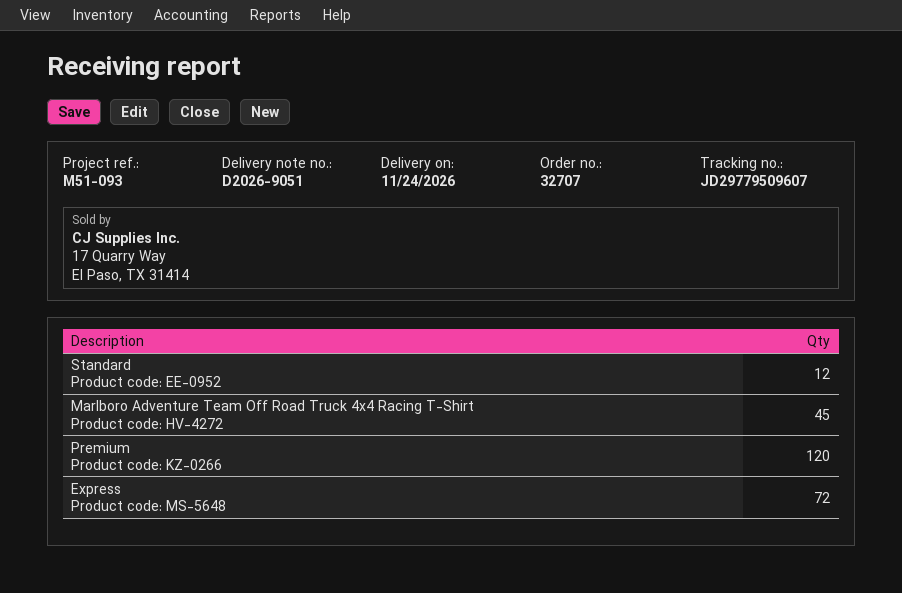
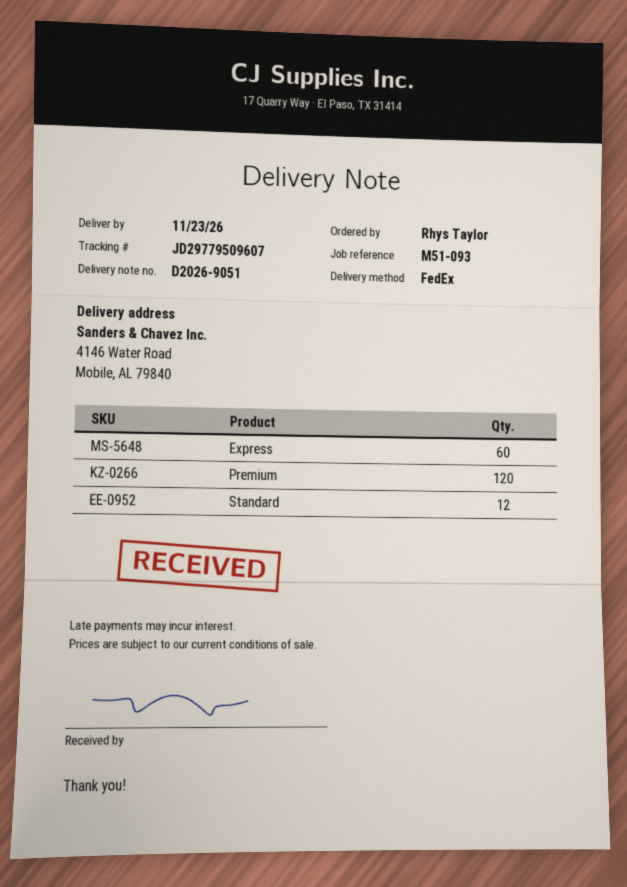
delivery date: 2026-11-24 -> 2026-11-23
Marlboro Adventure Team Off Road Truck 4x4 Racing T-Shirt: 45 -> none
Express: 72 -> 60

